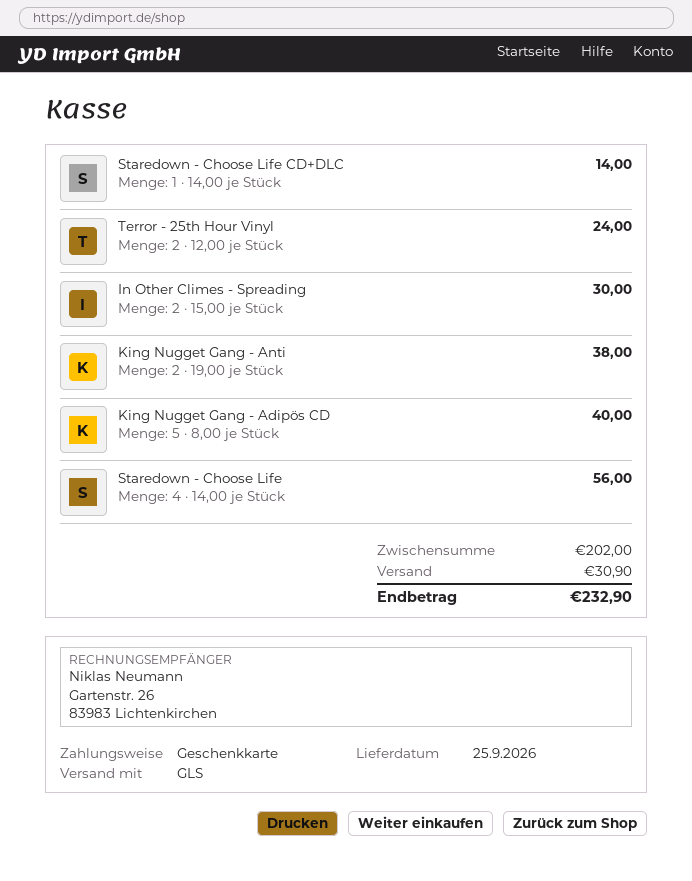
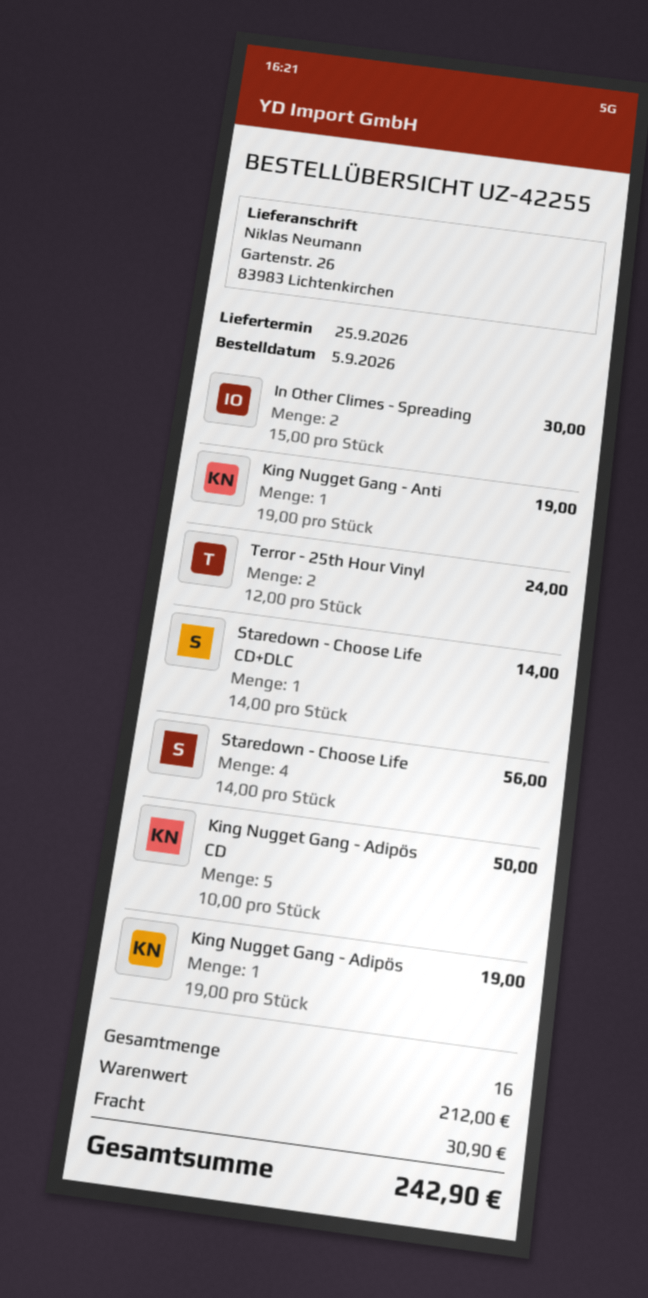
King Nugget Gang - Anti: 2 x 19.00 = 38.00 -> 1 x 19.00 = 19.00
King Nugget Gang - Adipös CD: 5 x 8.00 = 40.00 -> 5 x 10.00 = 50.00
King Nugget Gang - Adipös: none -> 1 x 19.00 = 19.00
subtotal: 202.00 -> 212.00
total: 232.90 -> 242.90

